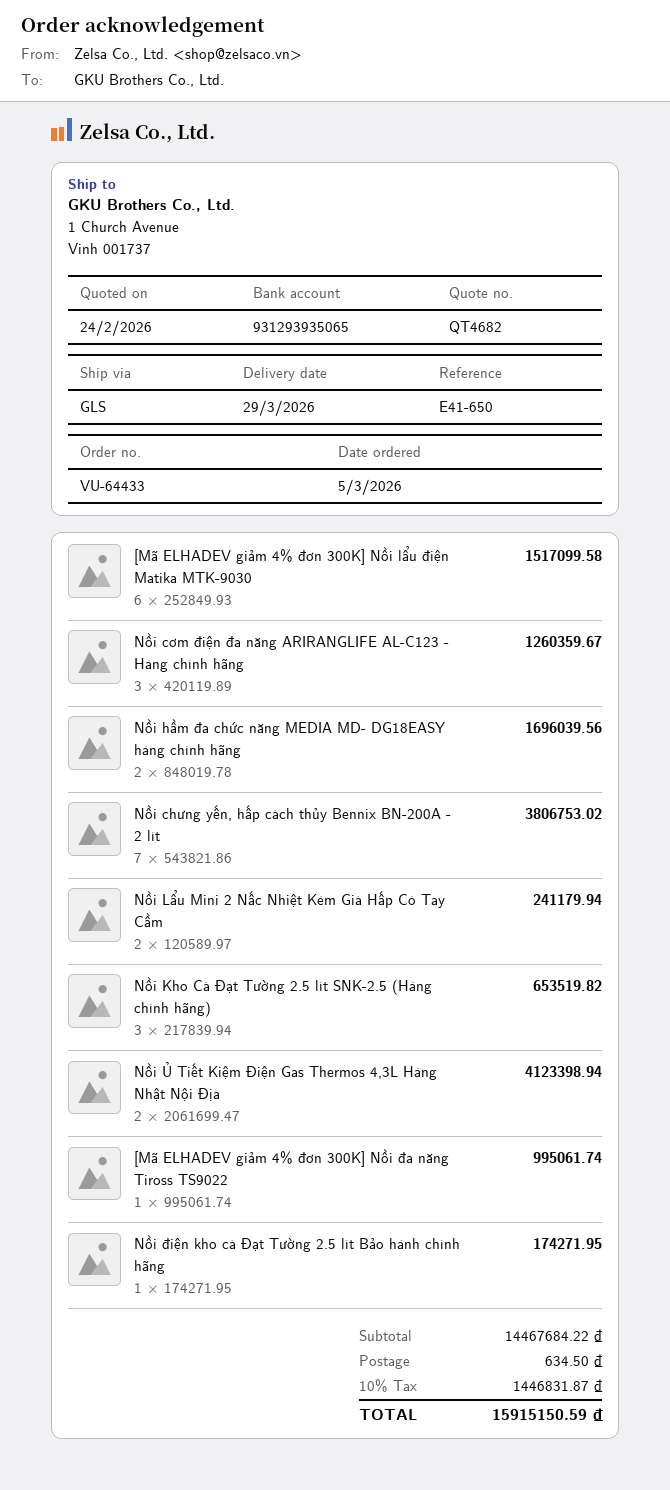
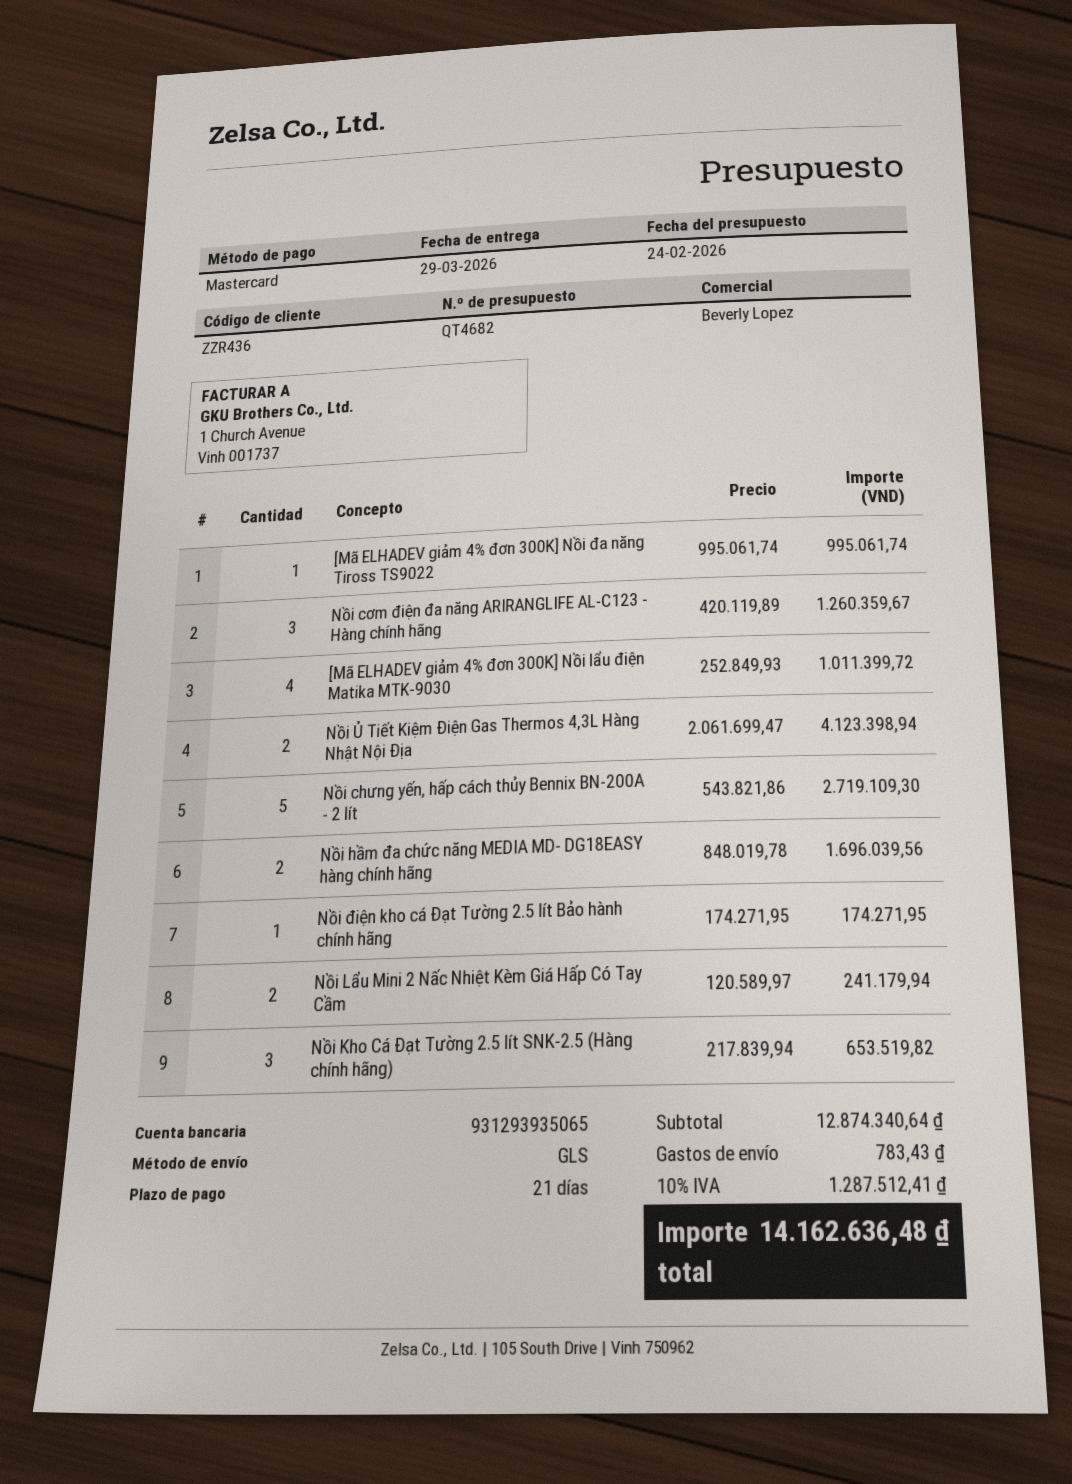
[Mã ELHADEV giảm 4% đơn 300K] Nồi lẩu điện Matika MTK-9030: 6 x 252849.93 = 1517099.58 -> 4 x 252849.93 = 1011399.72
Nồi chưng yến, hấp cách thủy Bennix BN-200A - 2 lít: 7 x 543821.86 = 3806753.02 -> 5 x 543821.86 = 2719109.30
subtotal: 14467684.22 -> 12874340.64
shipping: 634.50 -> 783.43
tax: 10% = 1446831.87 -> 10% = 1287512.41
total: 15915150.59 -> 14162636.48

